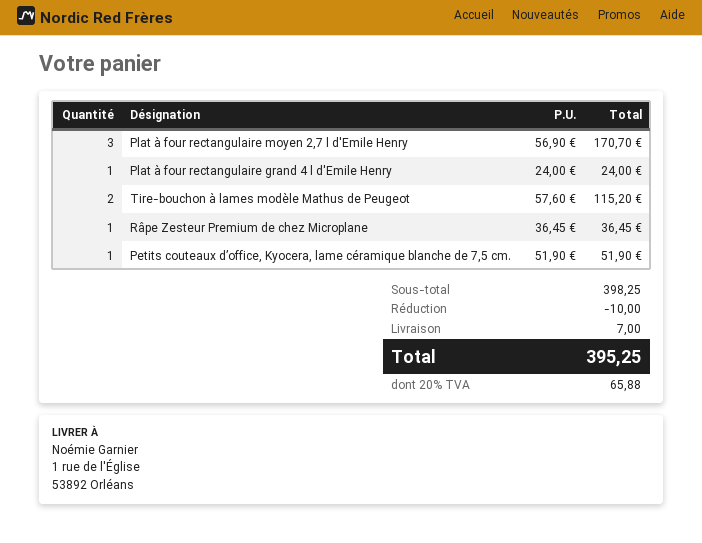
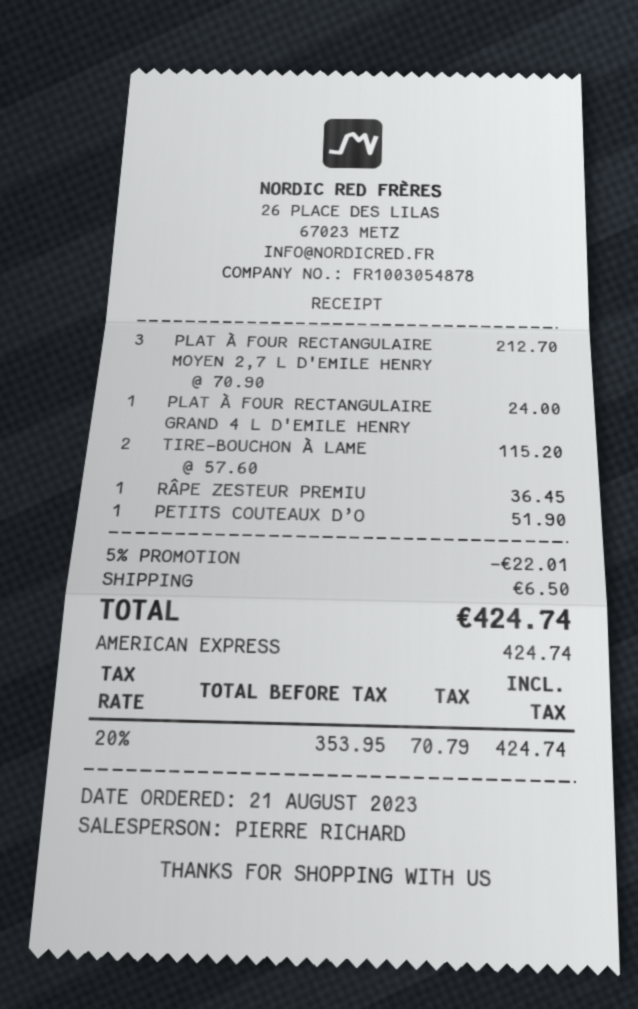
Plat à four rectangulaire moyen 2,7 l d'Emile Henry: 3 x 56.90 = 170.70 -> 3 x 70.90 = 212.70
discount: 10.00 -> 22.01
shipping: 7.00 -> 6.50
tax: 20% = 65.88 -> 20% = 70.79
total: 395.25 -> 424.74

